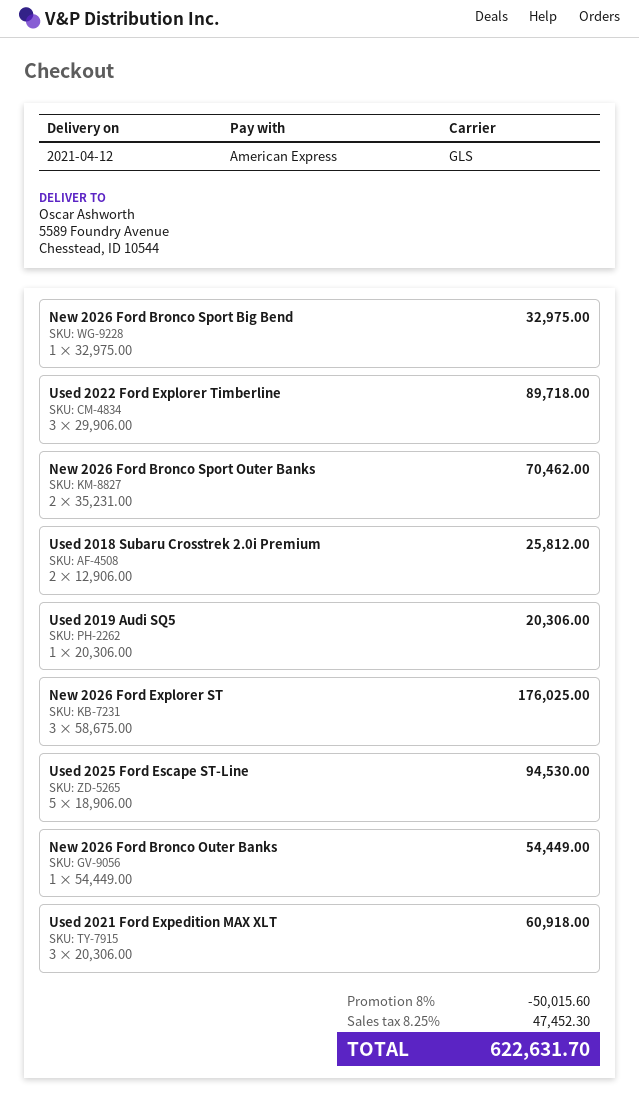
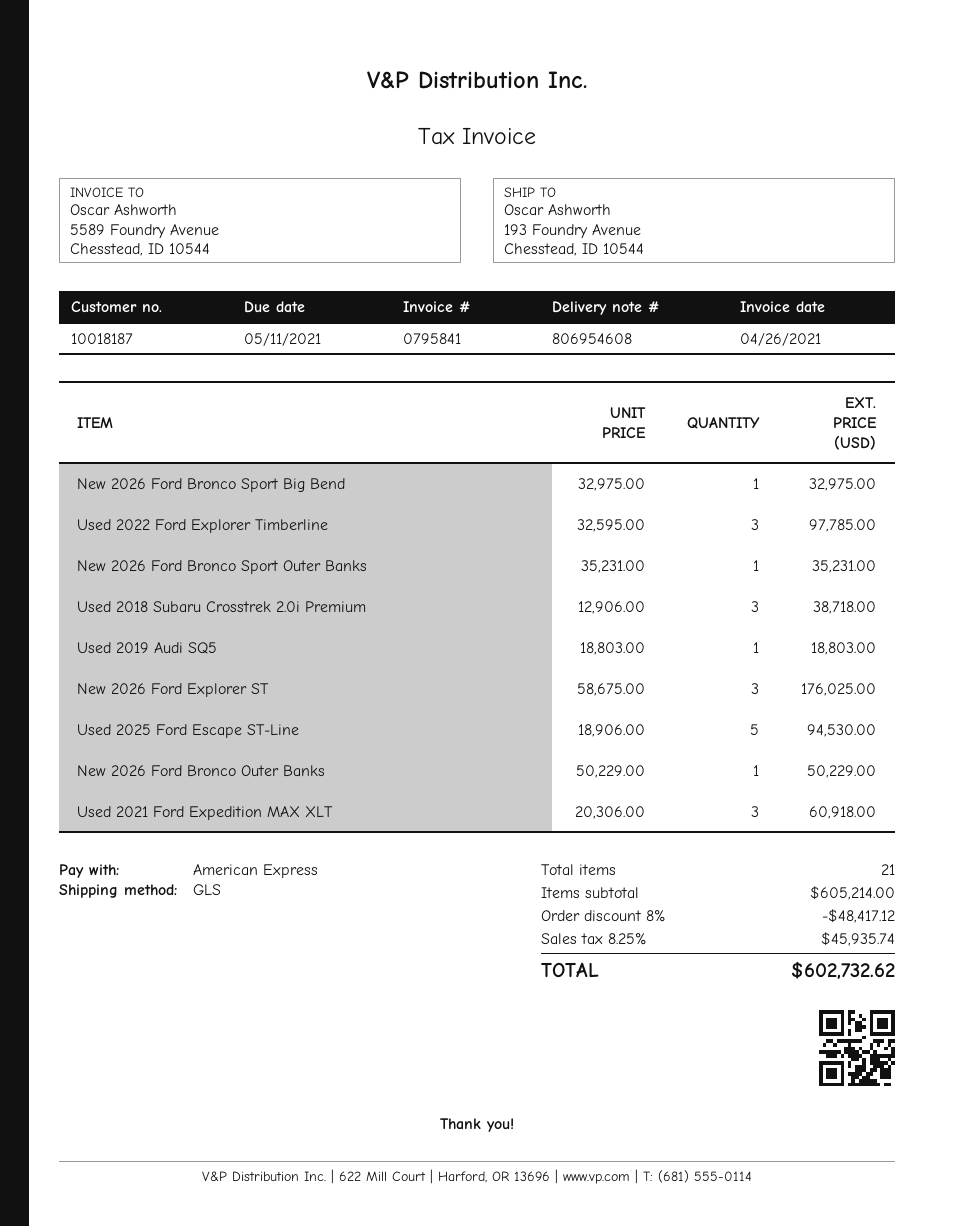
ship to: 5589 Foundry Avenue, Chesstead, ID 10544 -> 193 Foundry Avenue, Chesstead, ID 10544
Used 2022 Ford Explorer Timberline: 3 x 29906.00 = 89718.00 -> 3 x 32595.00 = 97785.00
New 2026 Ford Bronco Sport Outer Banks: 2 x 35231.00 = 70462.00 -> 1 x 35231.00 = 35231.00
Used 2018 Subaru Crosstrek 2.0i Premium: 2 x 12906.00 = 25812.00 -> 3 x 12906.00 = 38718.00
Used 2019 Audi SQ5: 1 x 20306.00 = 20306.00 -> 1 x 18803.00 = 18803.00
New 2026 Ford Bronco Outer Banks: 1 x 54449.00 = 54449.00 -> 1 x 50229.00 = 50229.00
discount: 8% = 50015.60 -> 8% = 48417.12
tax: 8.25% = 47452.30 -> 8.25% = 45935.74
total: 622631.70 -> 602732.62

